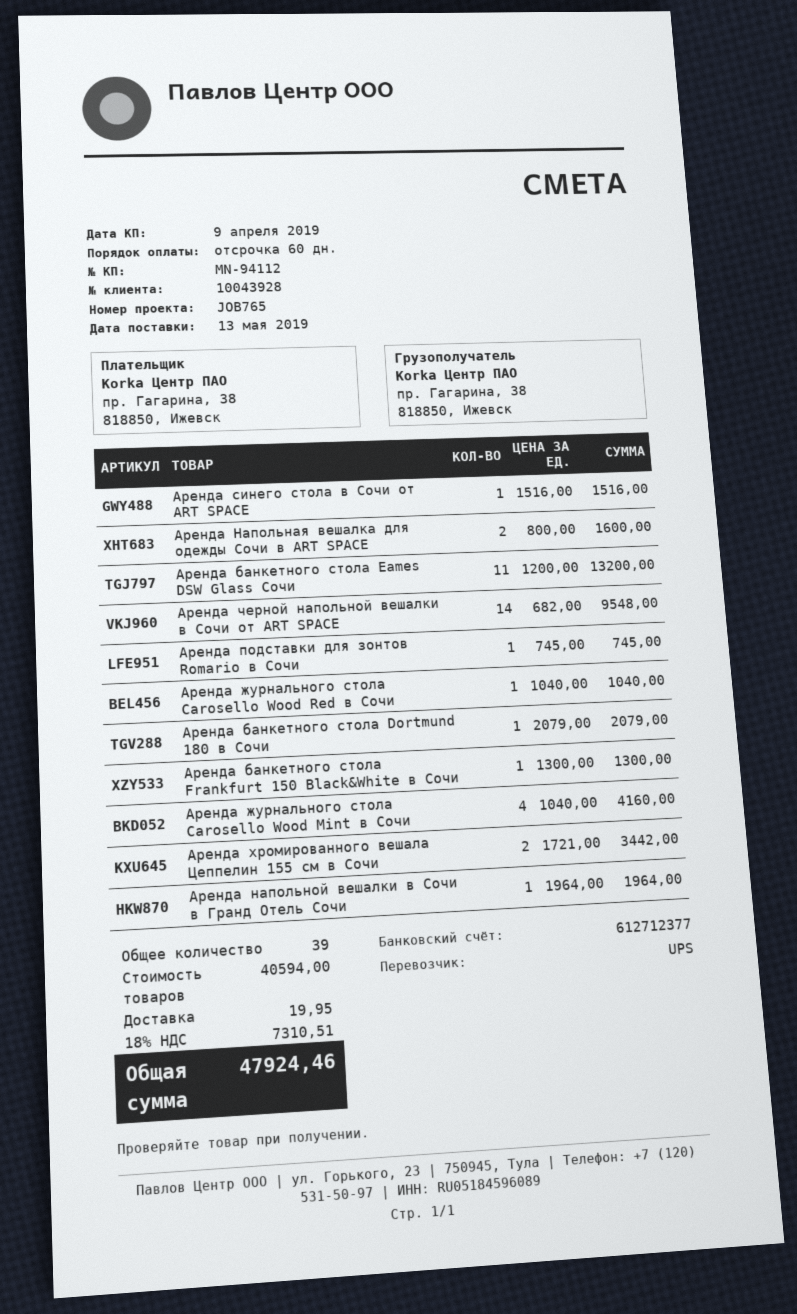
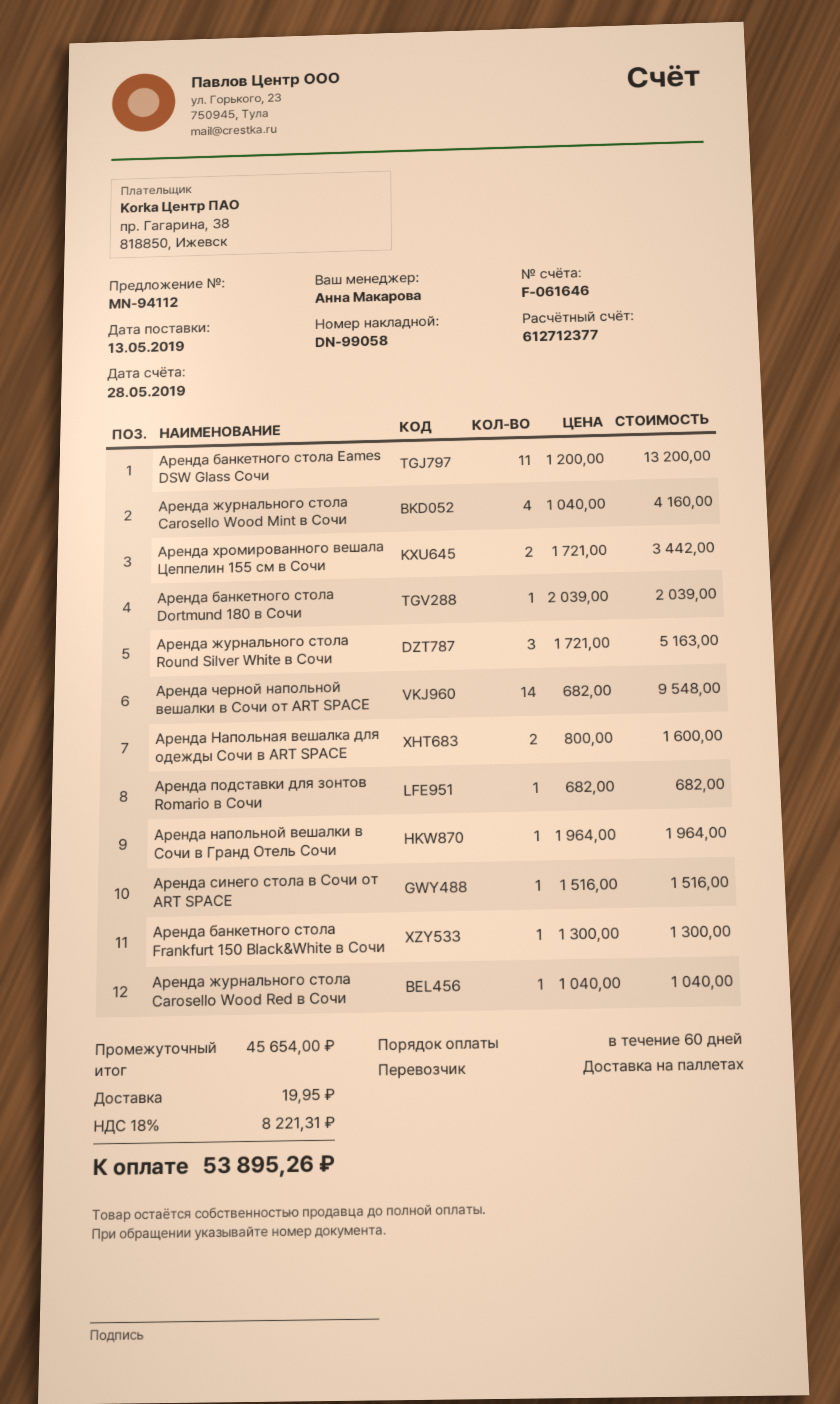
shipping method: UPS -> pallet freight
Аренда подставки для зонтов Romario в Сочи: 1 x 745.00 = 745.00 -> 1 x 682.00 = 682.00
Аренда банкетного стола Dortmund 180 в Сочи: 1 x 2079.00 = 2079.00 -> 1 x 2039.00 = 2039.00
Аренда журнального стола Round Silver White в Сочи: none -> 3 x 1721.00 = 5163.00
subtotal: 40594.00 -> 45654.00
tax: 18% = 7310.51 -> 18% = 8221.31
total: 47924.46 -> 53895.26

